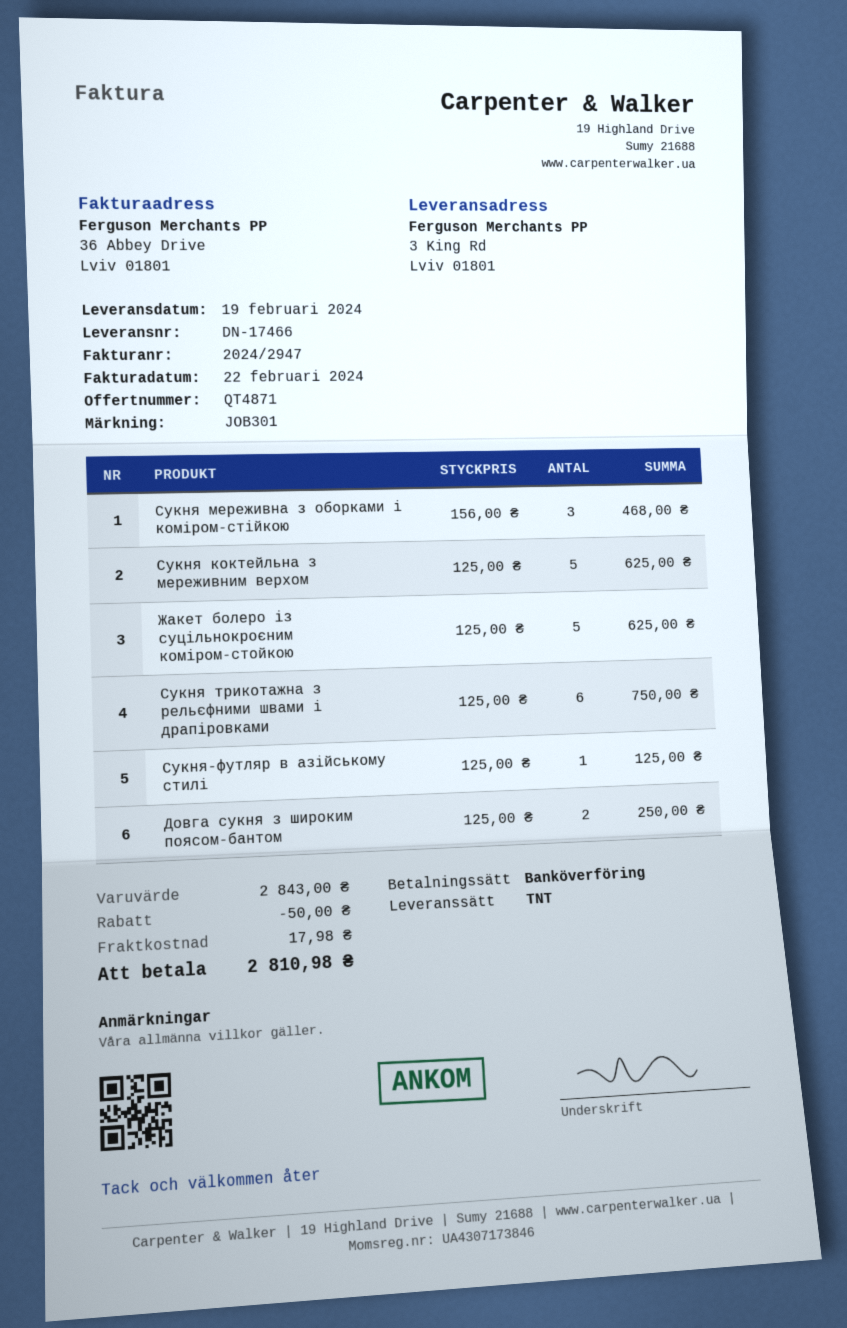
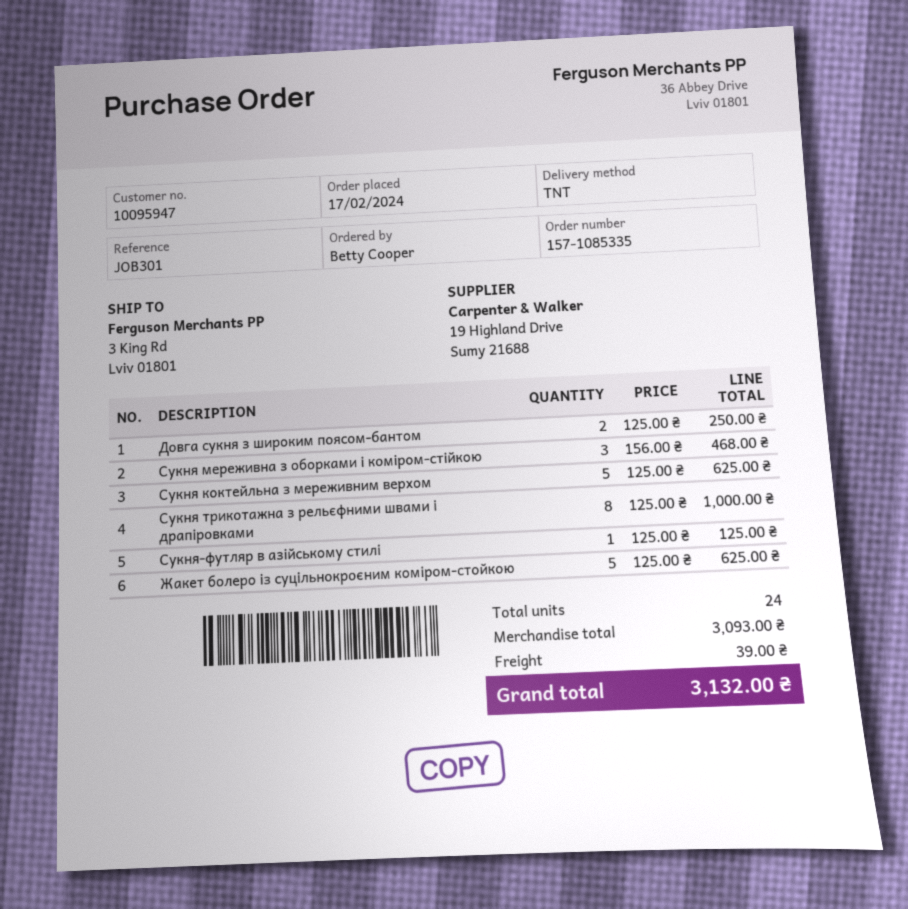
Сукня трикотажна з рельєфними швами і драпіровками: 6 x 125.00 = 750.00 -> 8 x 125.00 = 1000.00
subtotal: 2843.00 -> 3093.00
discount: 50.00 -> none
shipping: 17.98 -> 39.00
total: 2810.98 -> 3132.00

